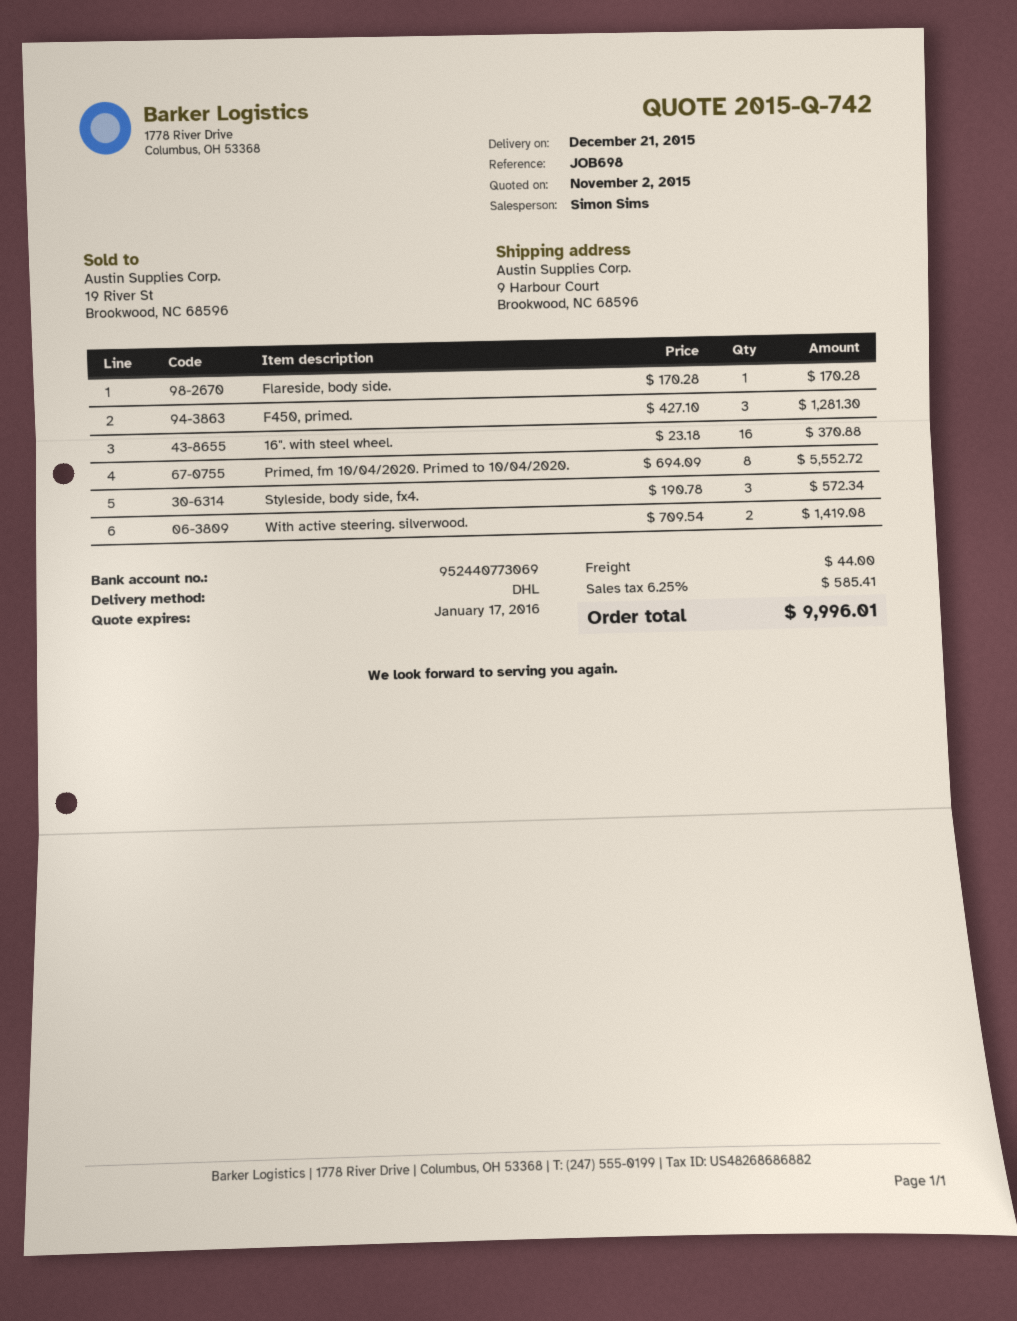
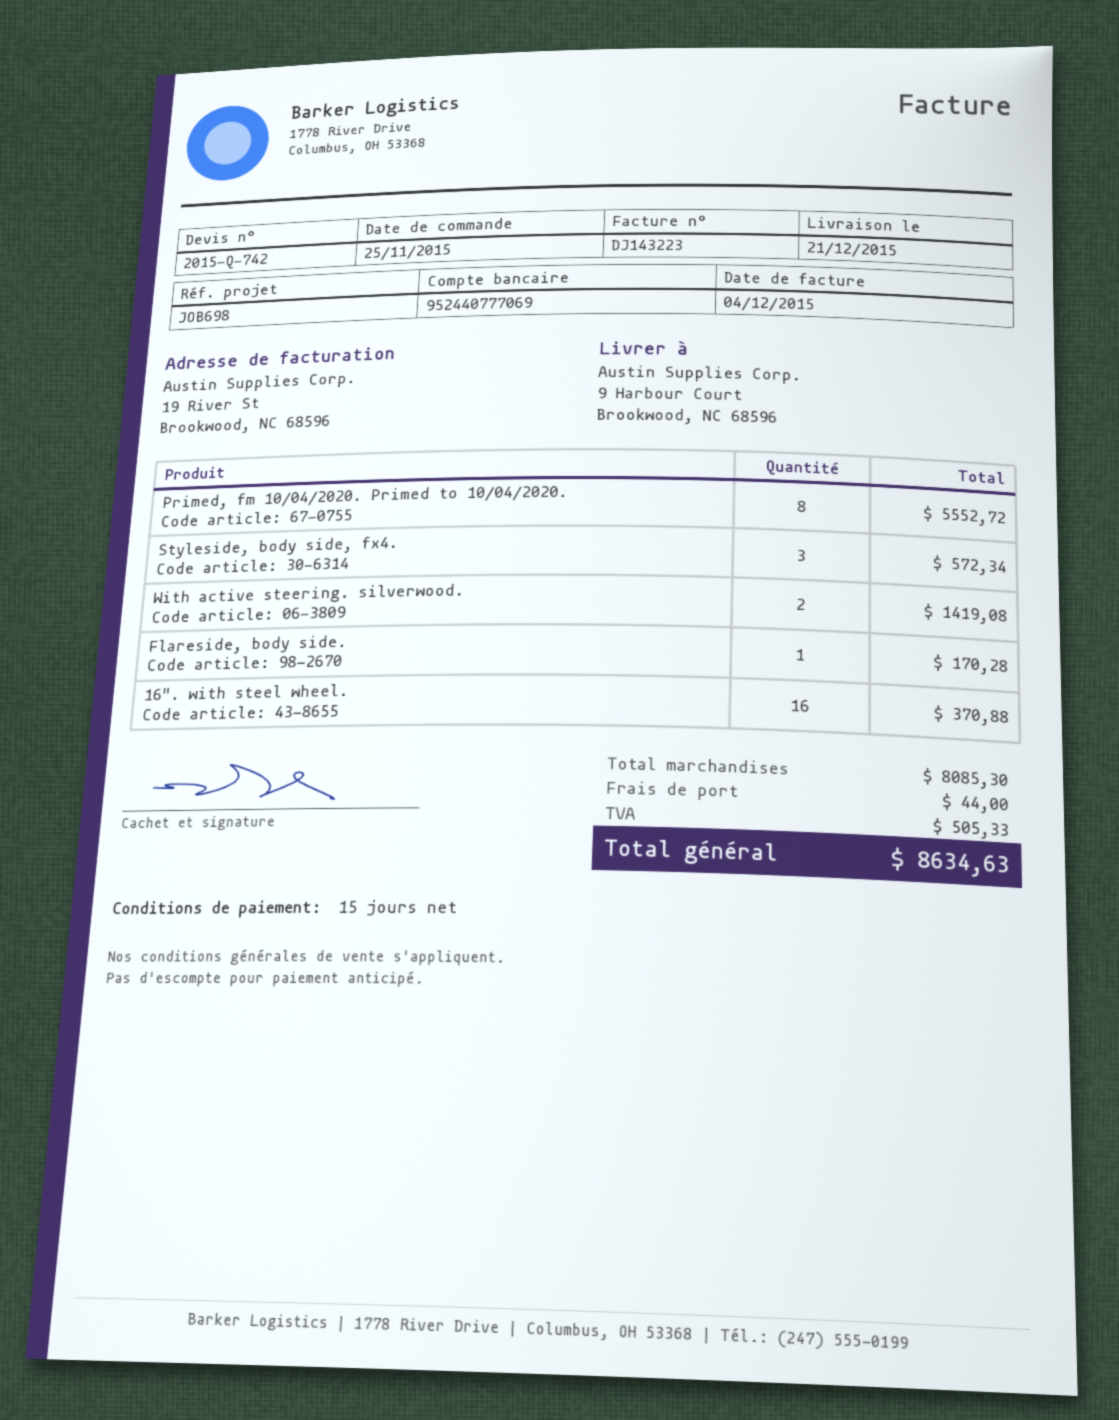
bank account: 952440773069 -> 952440777069
F450, primed.: 3 for 1281.30 -> none
tax: 585.41 -> 505.33
total: 9996.01 -> 8634.63

